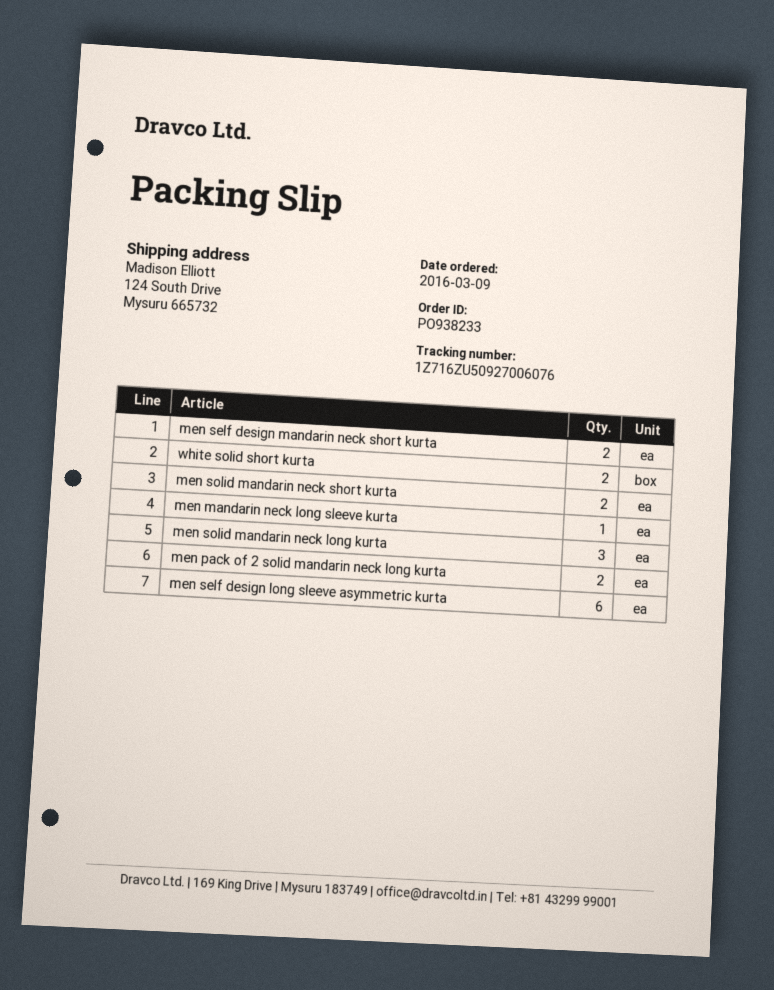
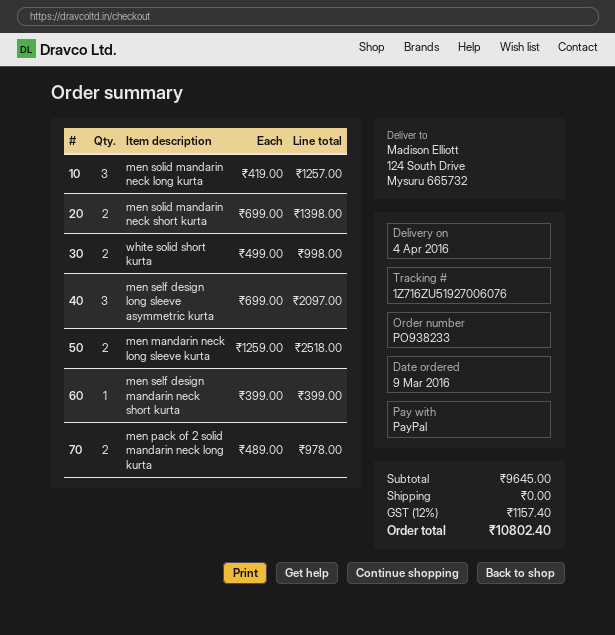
tracking number: 1Z716ZU50927006076 -> 1Z716ZU51927006076
men self design mandarin neck short kurta: 2 -> 1
men mandarin neck long sleeve kurta: 1 -> 2
men self design long sleeve asymmetric kurta: 6 -> 3

